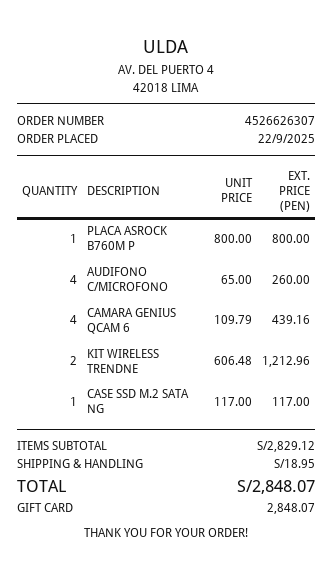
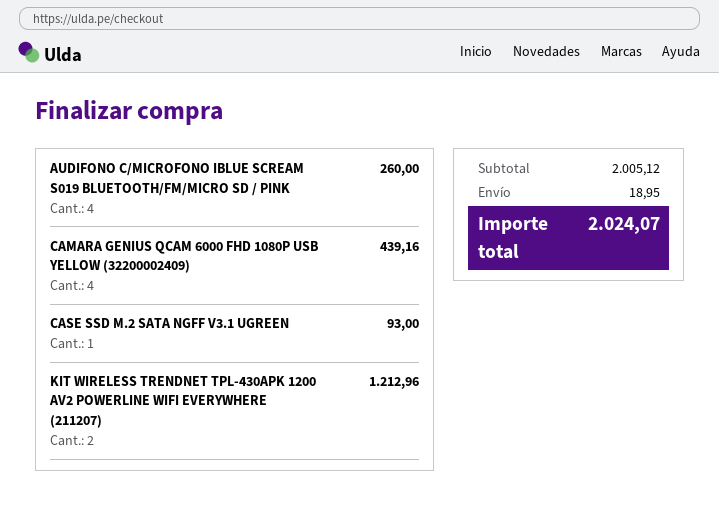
PLACA ASROCK B760M P: 1 for 800.00 -> none
CASE SSD M.2 SATA NG: 1 for 117.00 -> 1 for 93.00
subtotal: 2829.12 -> 2005.12
total: 2848.07 -> 2024.07

